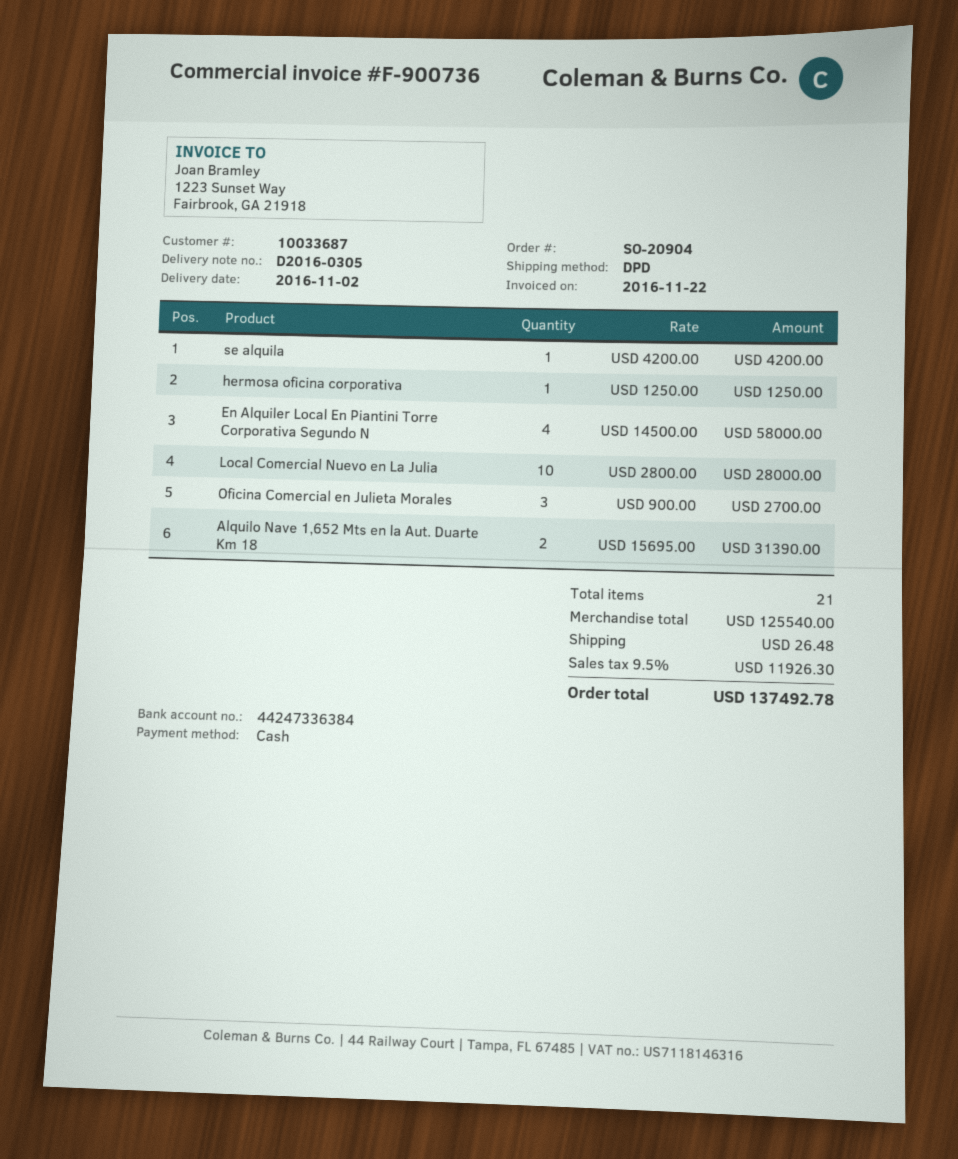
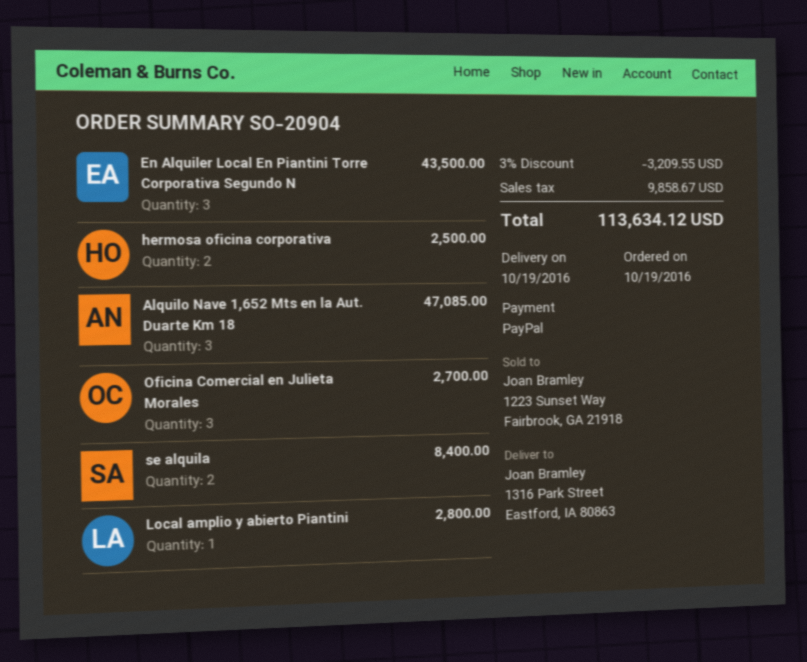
delivery date: 2016-11-02 -> 2016-10-19
payment method: cash -> PayPal
se alquila: 1 for 4200.00 -> 2 for 8400.00
hermosa oficina corporativa: 1 for 1250.00 -> 2 for 2500.00
En Alquiler Local En Piantini Torre Corporativa Segundo N: 4 for 58000.00 -> 3 for 43500.00
Local Comercial Nuevo en La Julia: 10 for 28000.00 -> none
Alquilo Nave 1,652 Mts en la Aut. Duarte Km 18: 2 for 31390.00 -> 3 for 47085.00
Local amplio y abierto Piantini: none -> 1 for 2800.00
discount: none -> 3% = 3209.55
shipping: 26.48 -> none
tax: 11926.30 -> 9858.67
total: 137492.78 -> 113634.12

